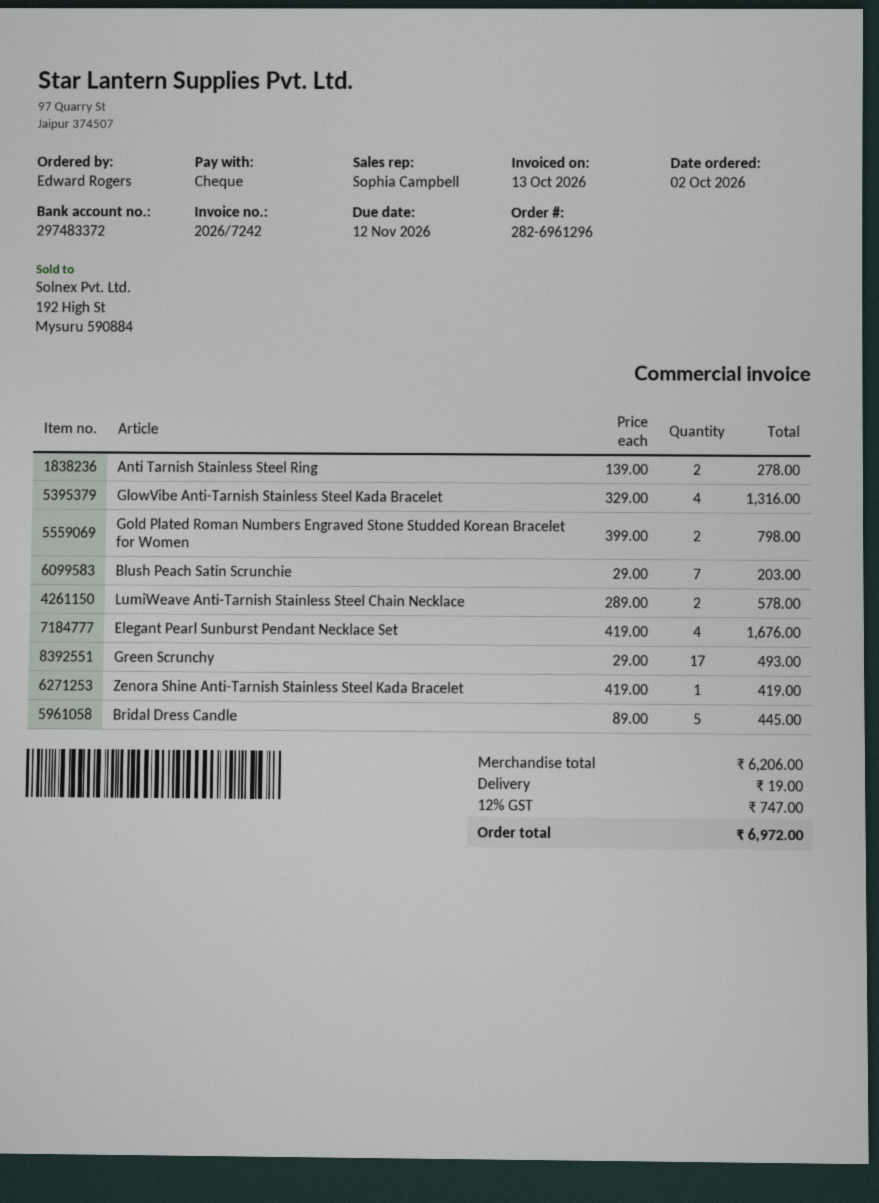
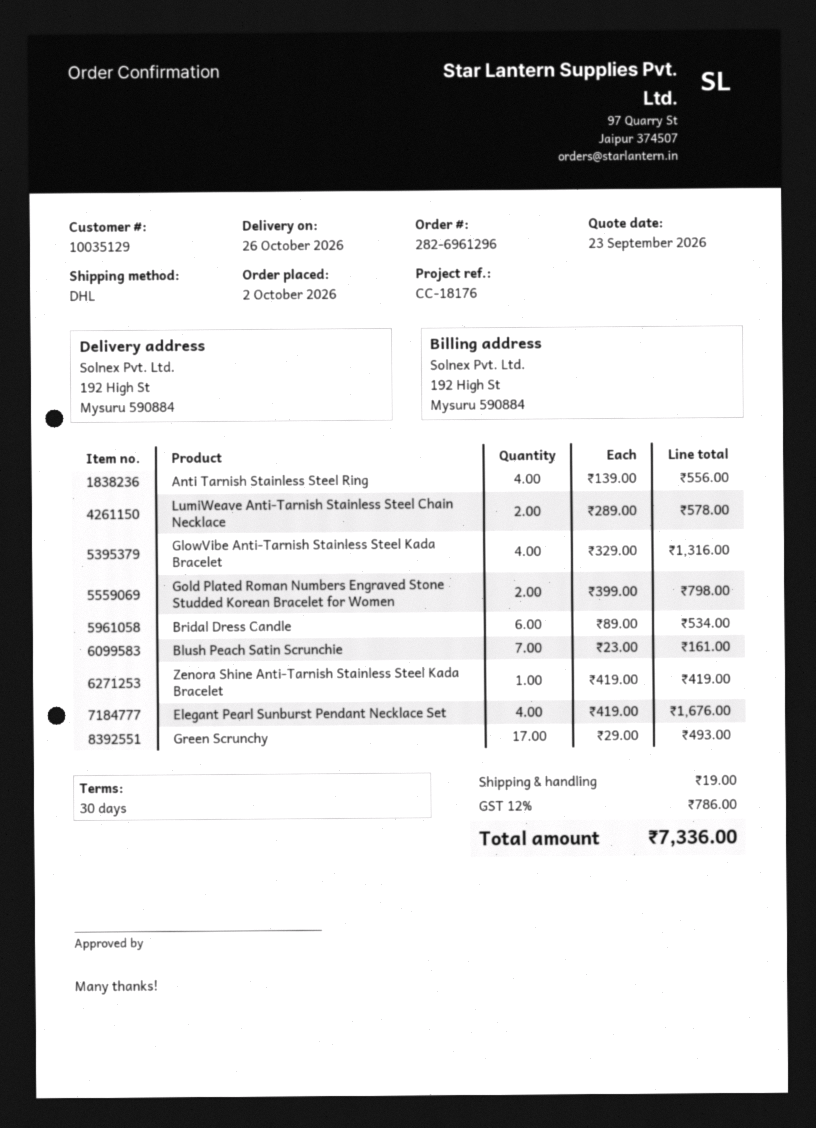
Anti Tarnish Stainless Steel Ring: 2 x 139.00 = 278.00 -> 4 x 139.00 = 556.00
Blush Peach Satin Scrunchie: 7 x 29.00 = 203.00 -> 7 x 23.00 = 161.00
Bridal Dress Candle: 5 x 89.00 = 445.00 -> 6 x 89.00 = 534.00
tax: 12% = 747.00 -> 12% = 786.00
total: 6972.00 -> 7336.00

